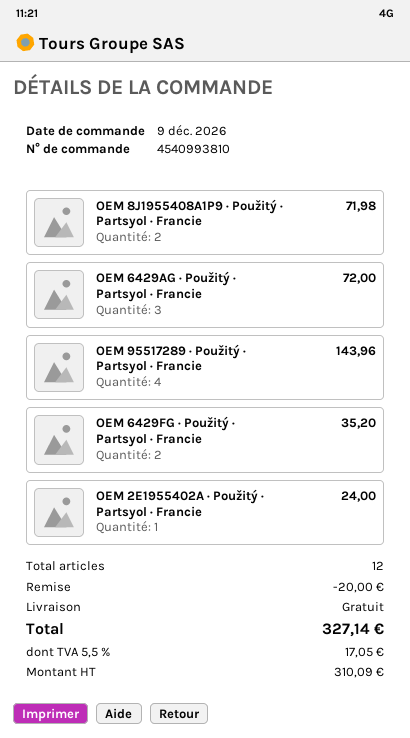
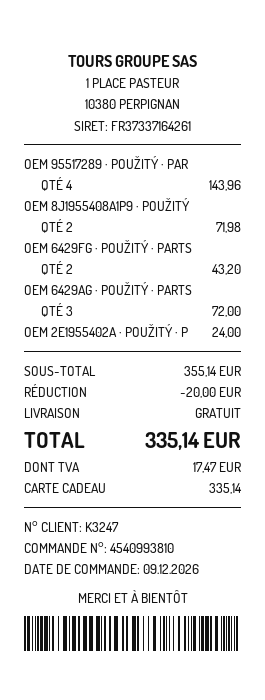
OEM 6429FG · Použitý · Partsyol · Francie: 2 for 35.20 -> 2 for 43.20
tax: 17.05 -> 17.47
total: 327.14 -> 335.14

